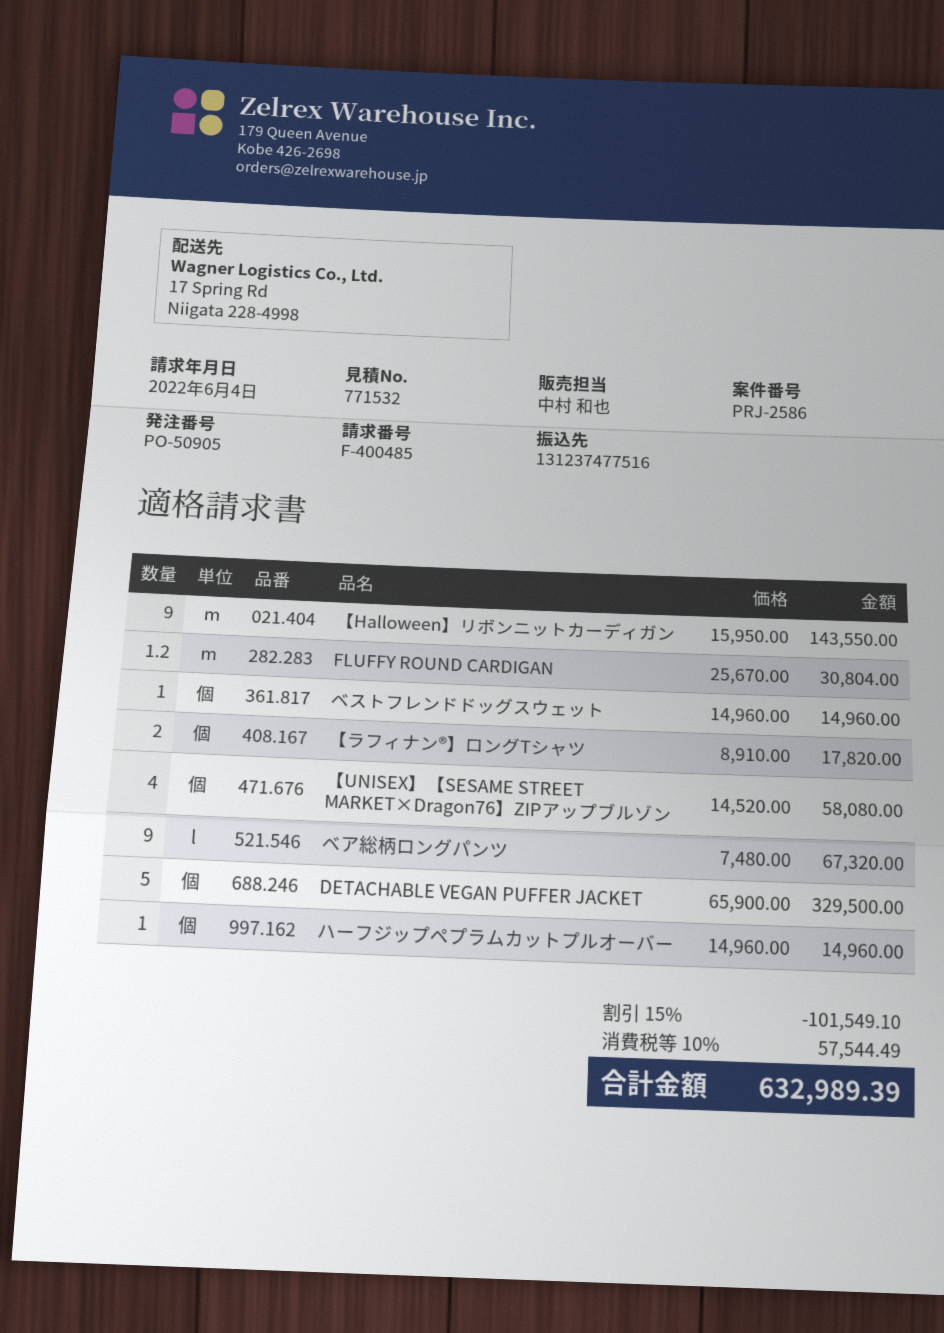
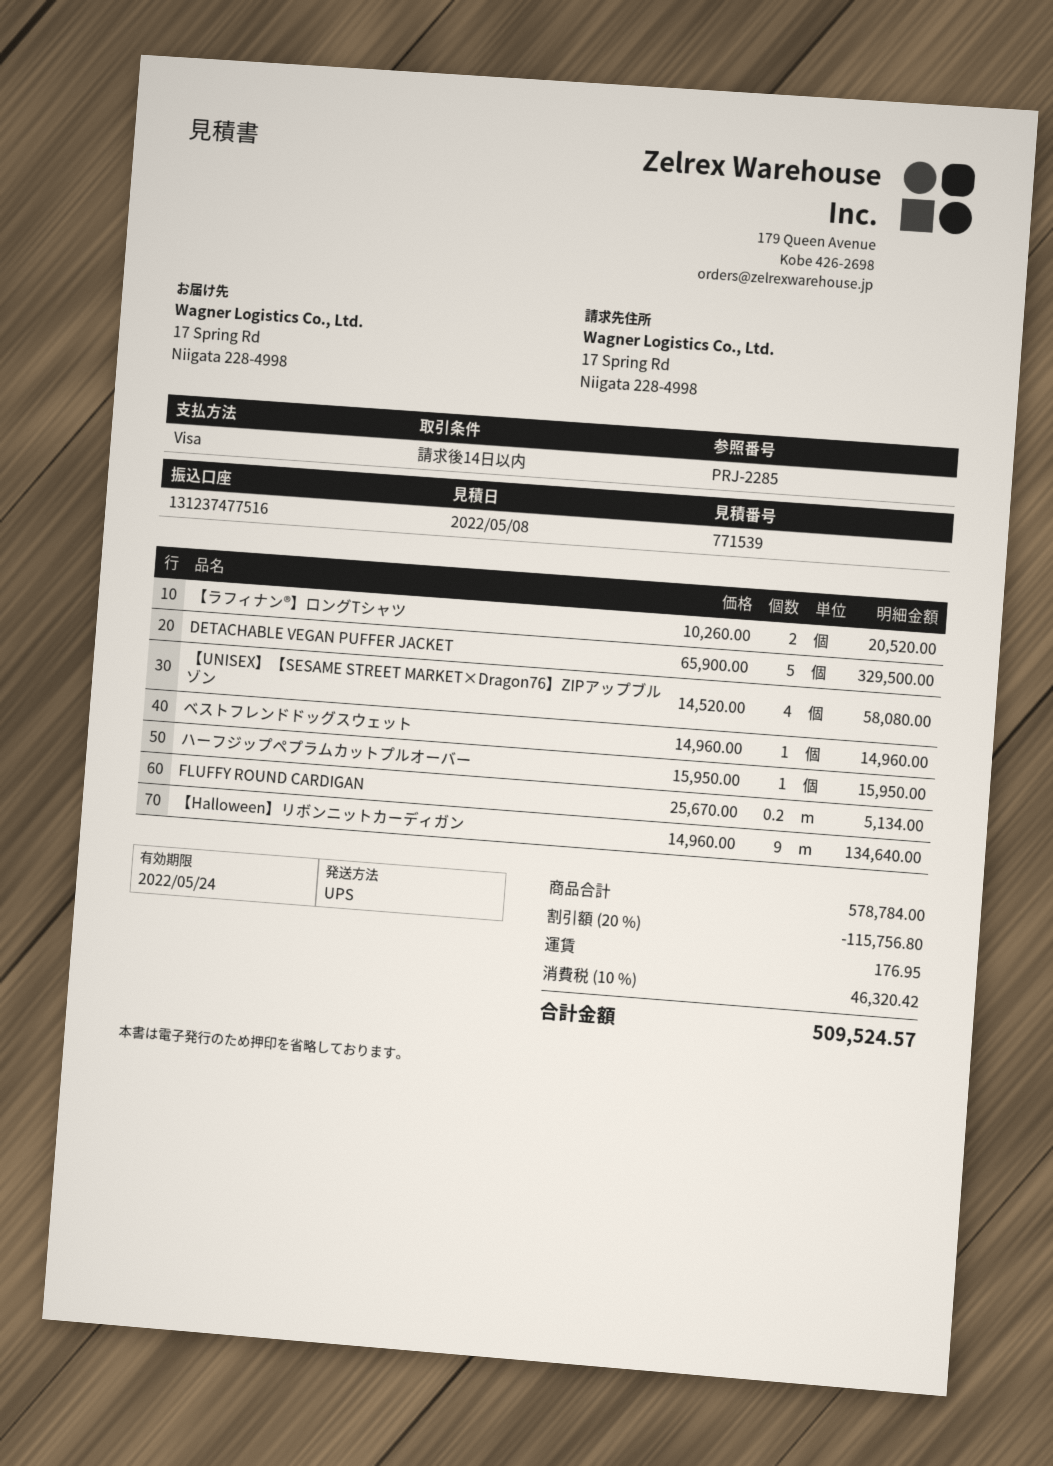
quote number: 771532 -> 771539
reference: PRJ-2586 -> PRJ-2285
【Halloween】リボンニットカーディガン: 9 x 15950.00 = 143550.00 -> 9 x 14960.00 = 134640.00
FLUFFY ROUND CARDIGAN: 1.2 x 25670.00 = 30804.00 -> 0.2 x 25670.00 = 5134.00
【ラフィナン®】ロングTシャツ: 2 x 8910.00 = 17820.00 -> 2 x 10260.00 = 20520.00
ベア総柄ロングパンツ: 9 x 7480.00 = 67320.00 -> none
ハーフジップペプラムカットプルオーバー: 1 x 14960.00 = 14960.00 -> 1 x 15950.00 = 15950.00
discount: 15% = 101549.10 -> 20% = 115756.80
shipping: none -> 176.95
tax: 10% = 57544.49 -> 10% = 46320.42
total: 632989.39 -> 509524.57

